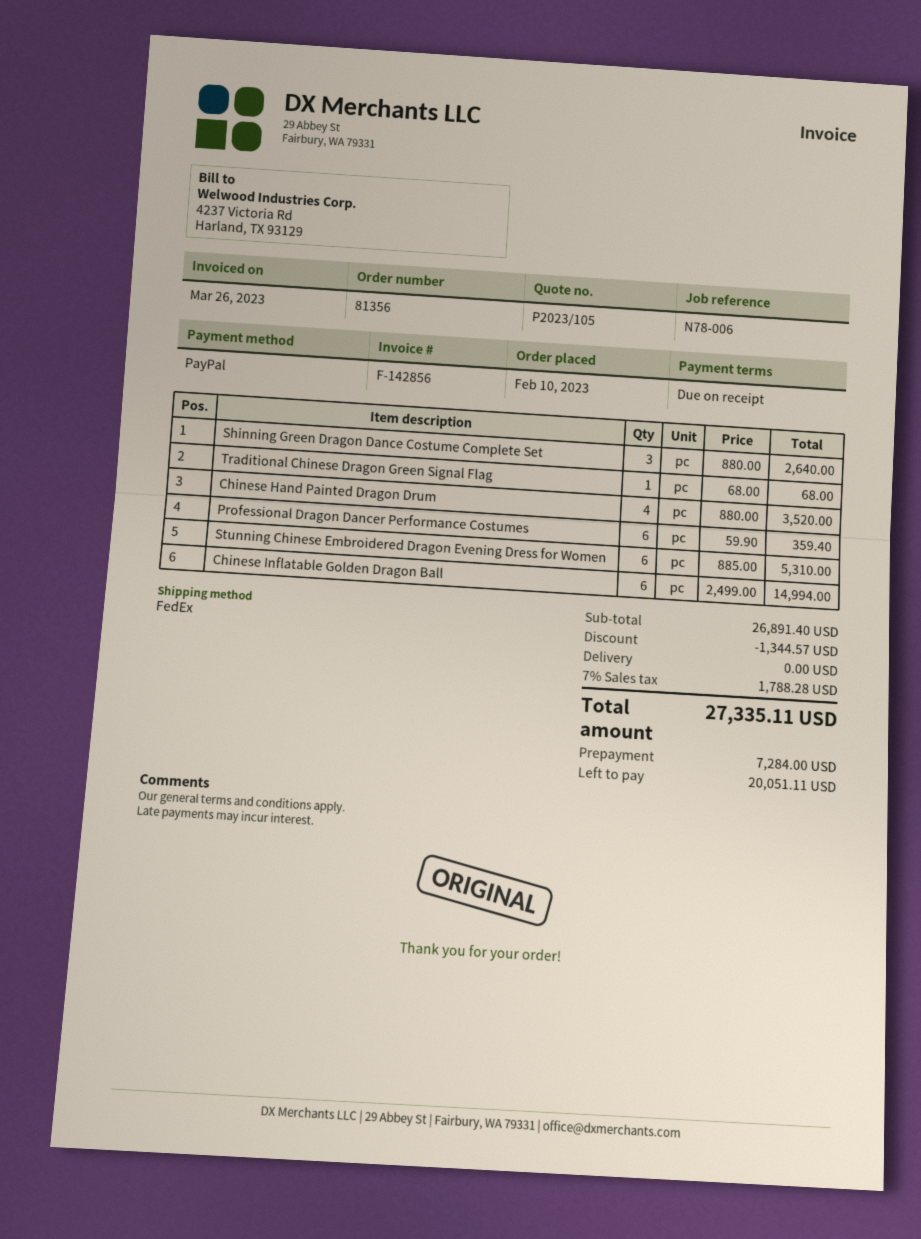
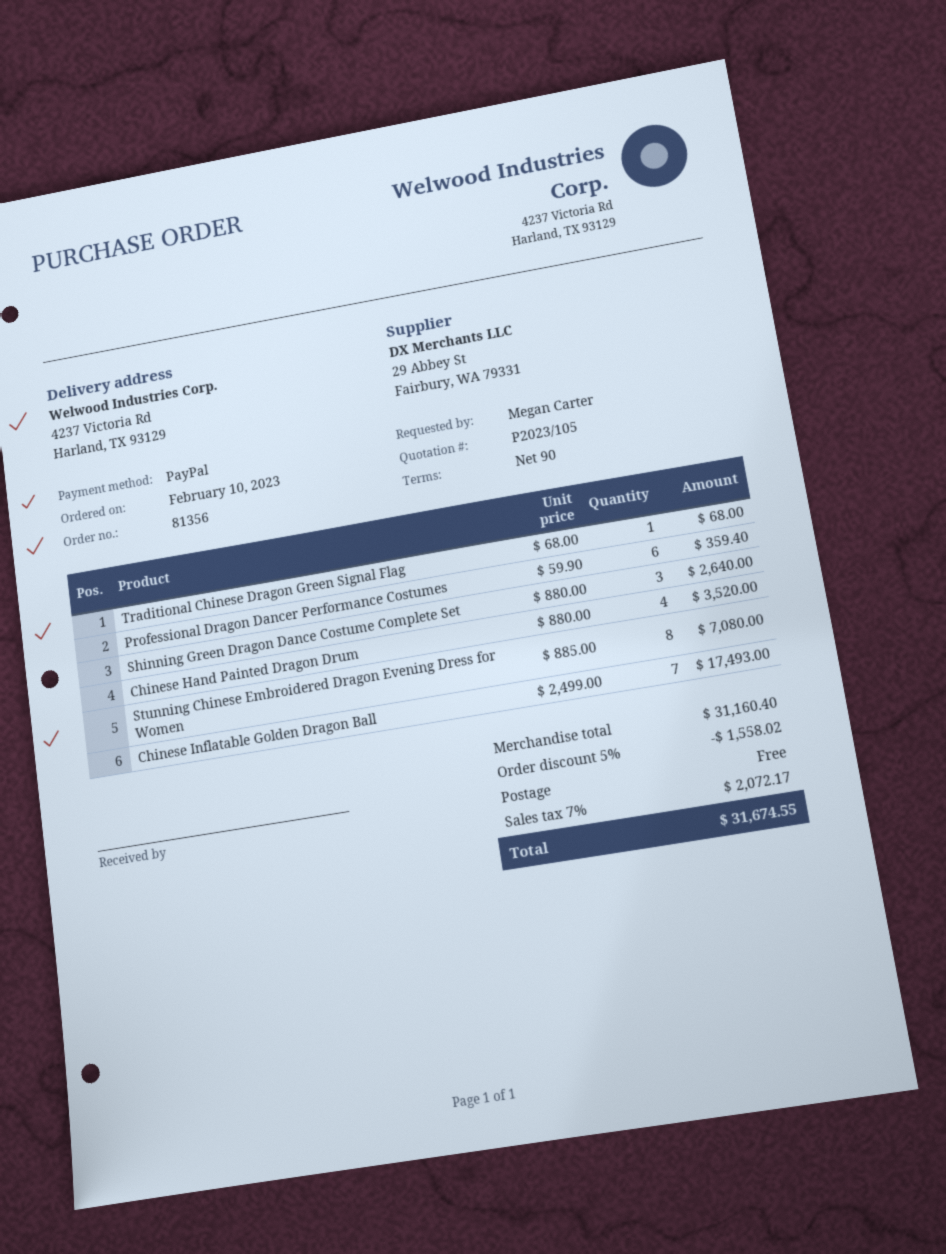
payment terms: on receipt -> 90 days
Stunning Chinese Embroidered Dragon Evening Dress for Women: 6 x 885.00 = 5310.00 -> 8 x 885.00 = 7080.00
Chinese Inflatable Golden Dragon Ball: 6 x 2499.00 = 14994.00 -> 7 x 2499.00 = 17493.00
subtotal: 26891.40 -> 31160.40
discount: 1344.57 -> 1558.02
tax: 7% = 1788.28 -> 7% = 2072.17
total: 27335.11 -> 31674.55

